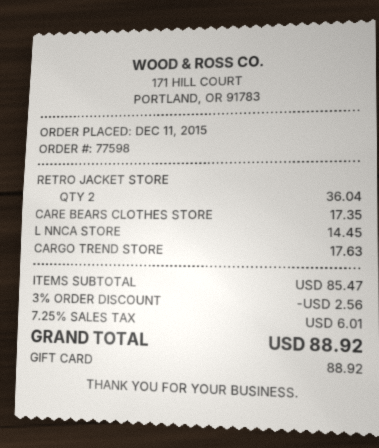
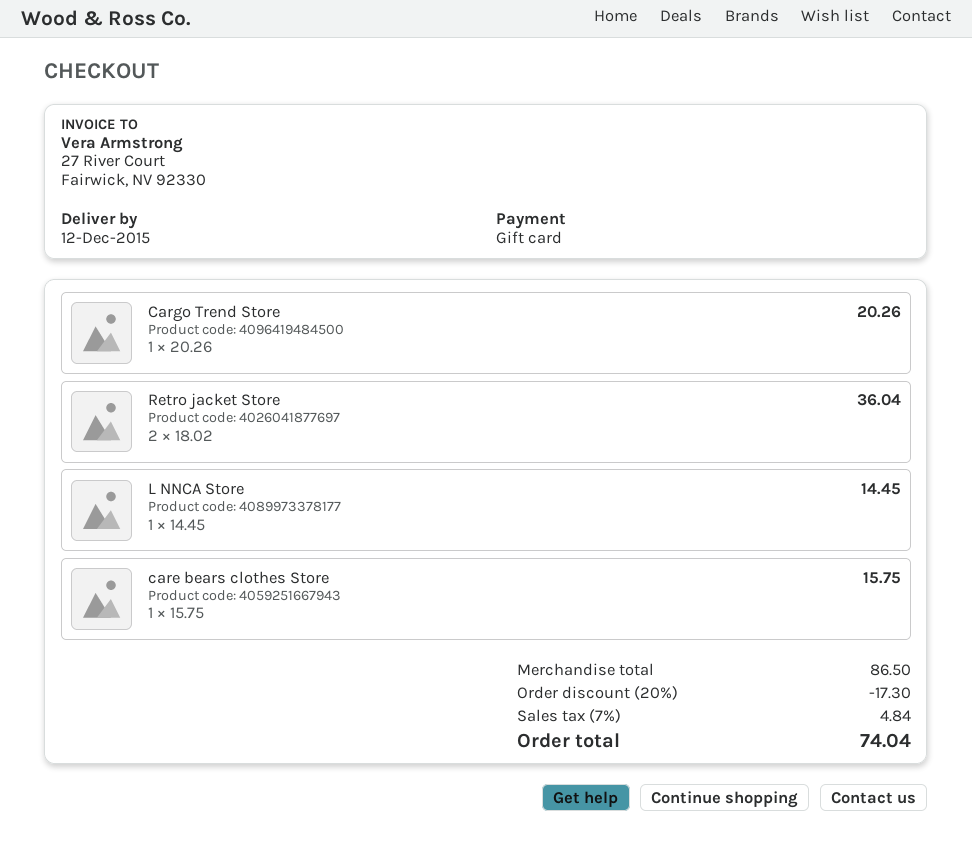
CARE BEARS CLOTHES STORE: 1 for 17.35 -> 1 for 15.75
CARGO TREND STORE: 1 for 17.63 -> 1 for 20.26
subtotal: 85.47 -> 86.50
discount: 3% = 2.56 -> 20% = 17.30
tax: 7.25% = 6.01 -> 7% = 4.84
total: 88.92 -> 74.04

